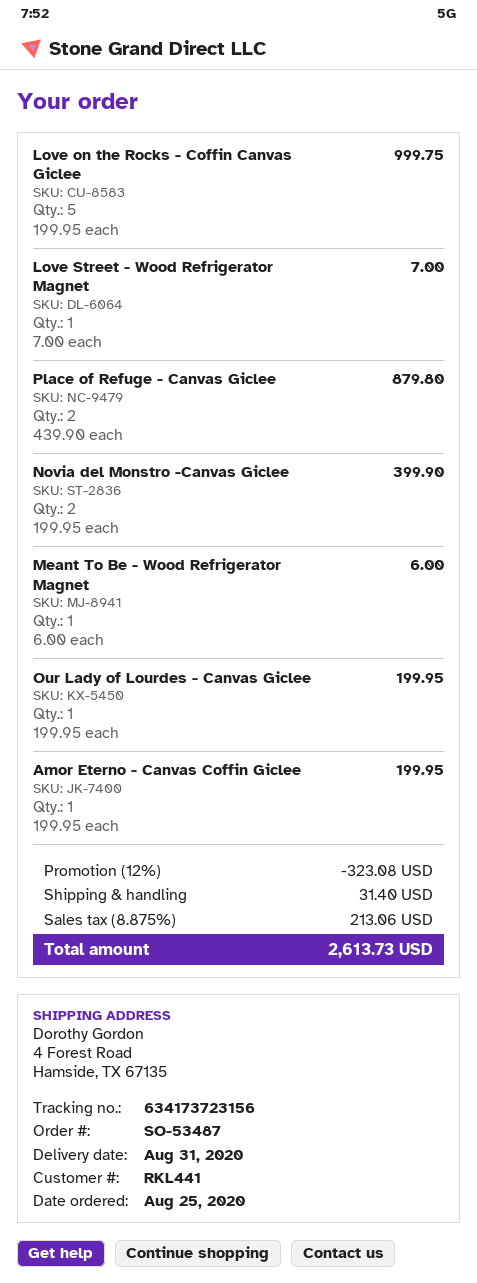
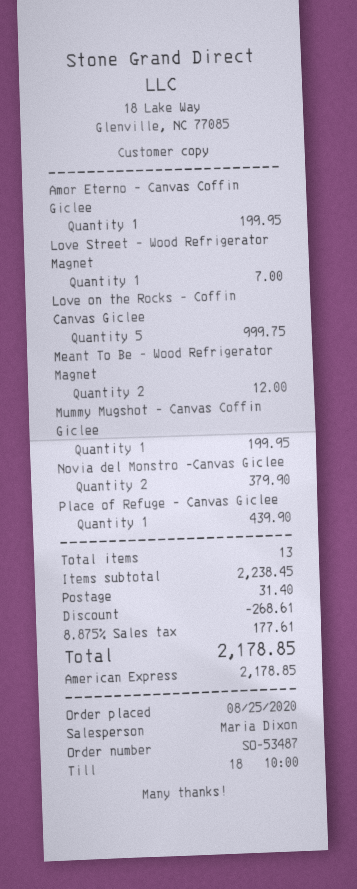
Place of Refuge - Canvas Giclee: 2 for 879.80 -> 1 for 439.90
Novia del Monstro -Canvas Giclee: 2 for 399.90 -> 2 for 379.90
Meant To Be - Wood Refrigerator Magnet: 1 for 6.00 -> 2 for 12.00
Our Lady of Lourdes - Canvas Giclee: 1 for 199.95 -> none
Mummy Mugshot - Canvas Coffin Giclee: none -> 1 for 199.95
discount: 323.08 -> 268.61
tax: 8.875% = 213.06 -> 8.875% = 177.61
total: 2613.73 -> 2178.85

